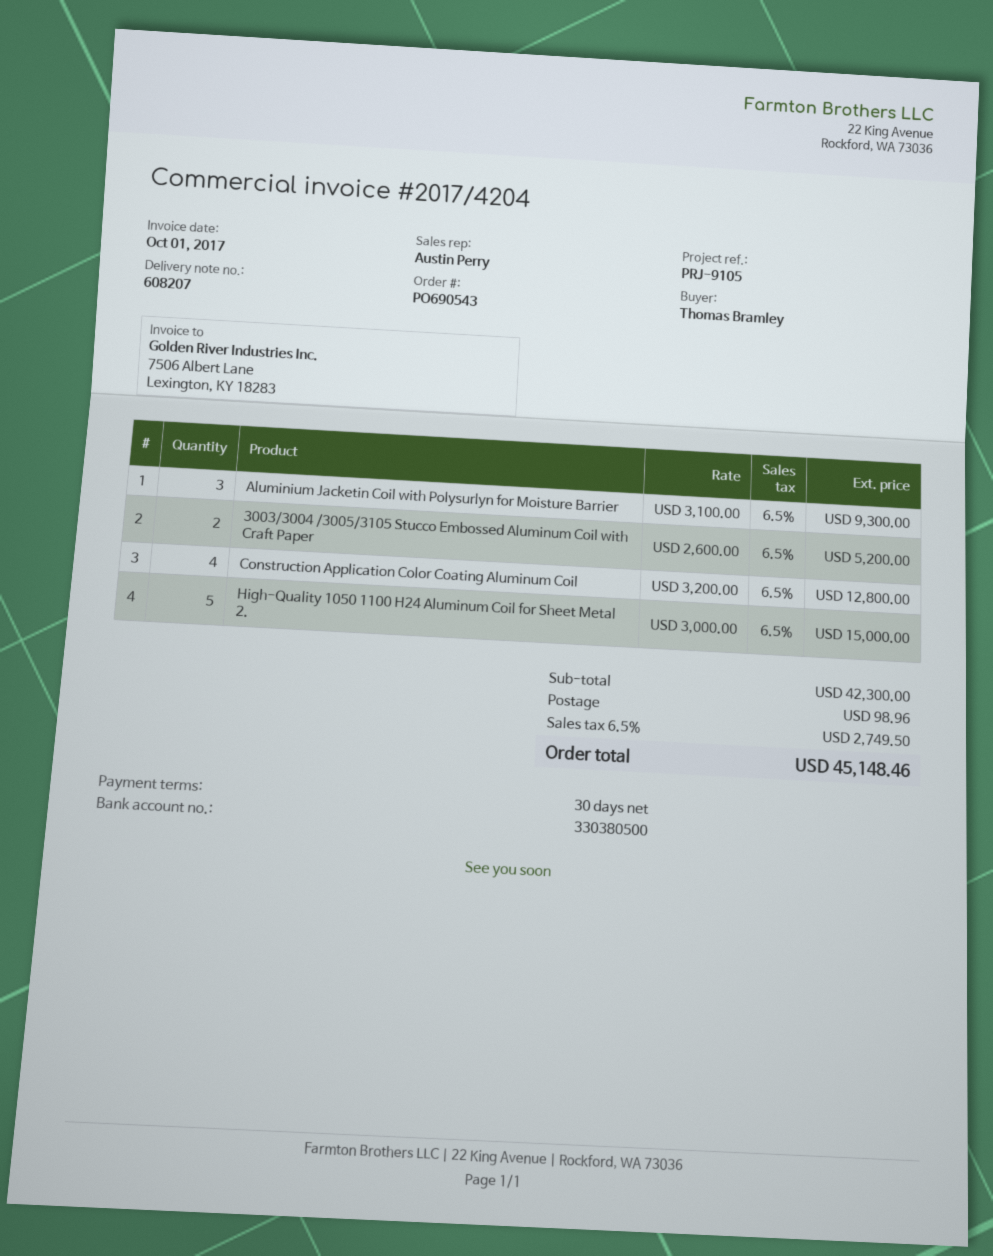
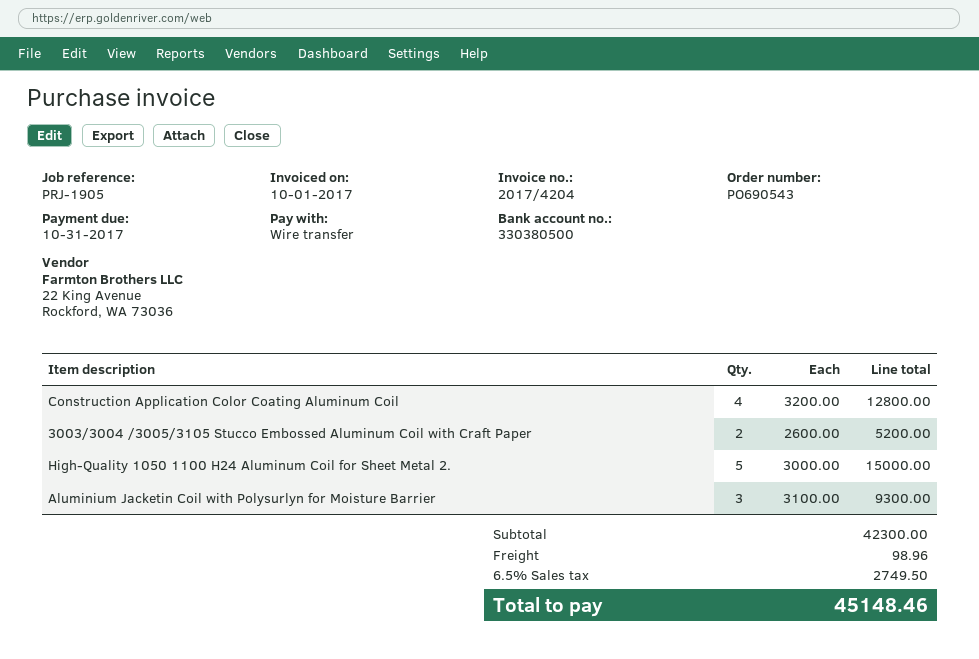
reference: PRJ-9105 -> PRJ-1905

